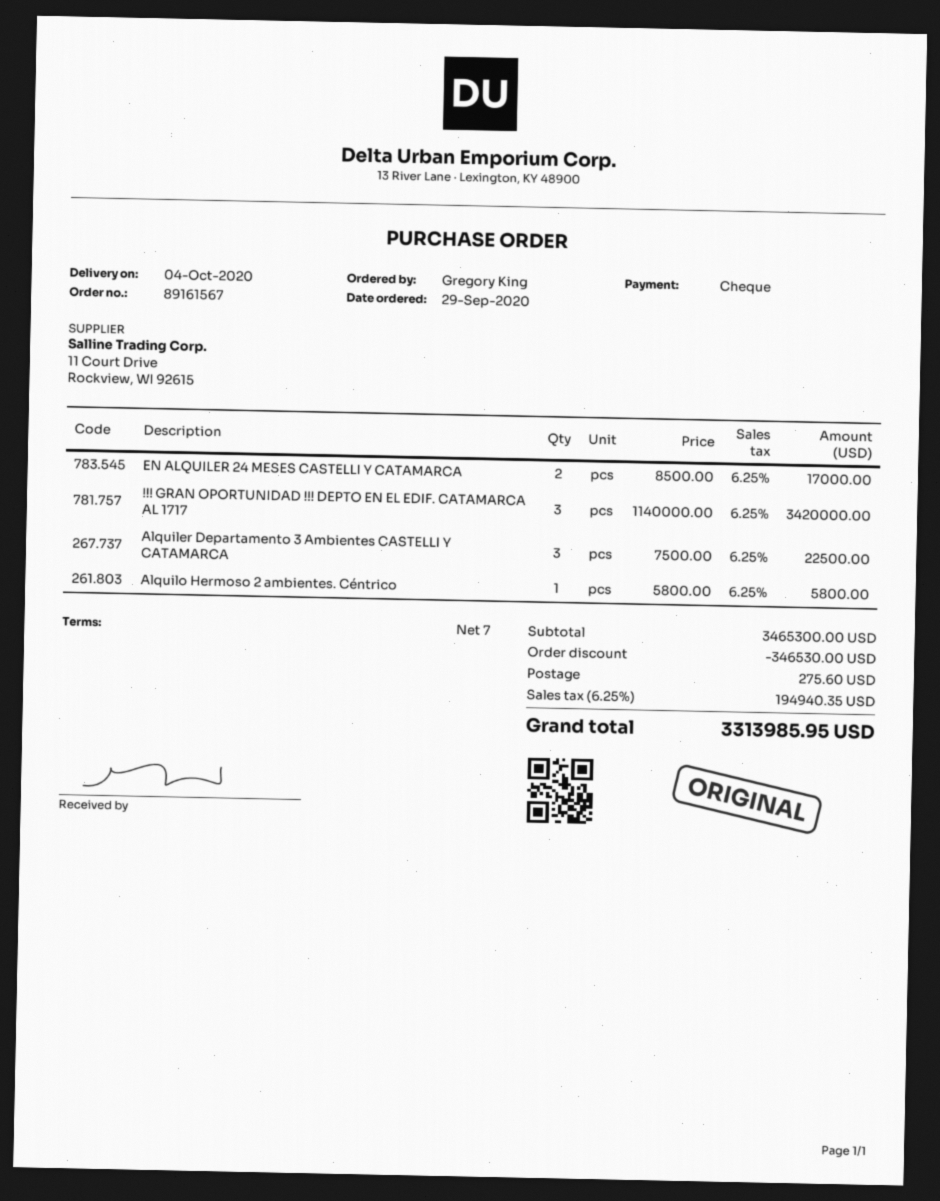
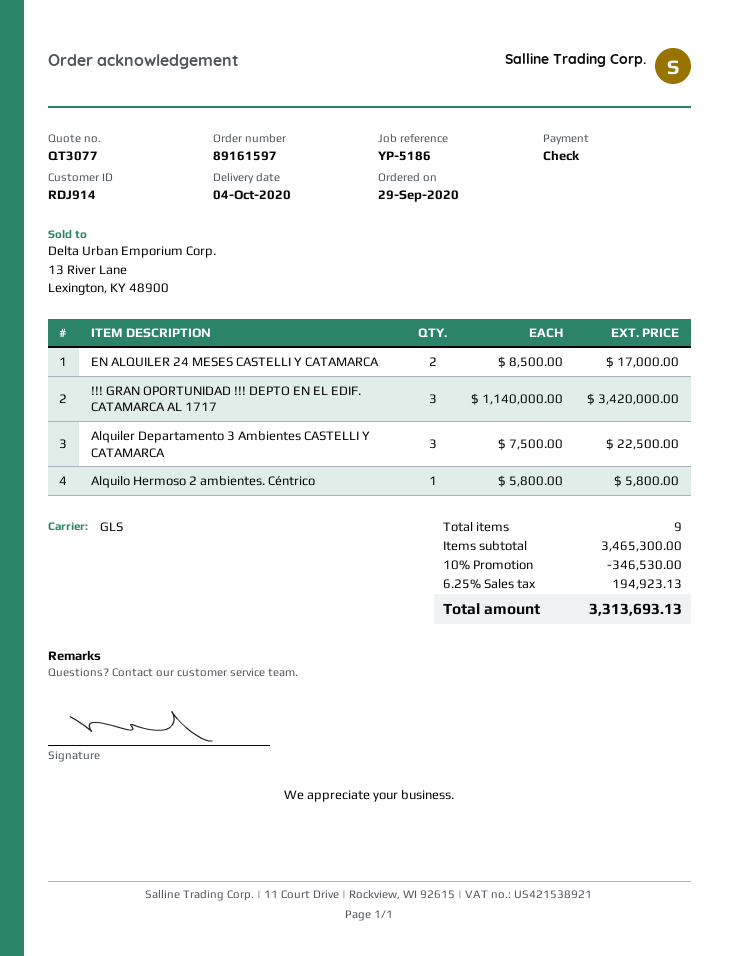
order number: 89161567 -> 89161597
shipping: 275.60 -> none
tax: 6.25% = 194940.35 -> 6.25% = 194923.13
total: 3313985.95 -> 3313693.13

